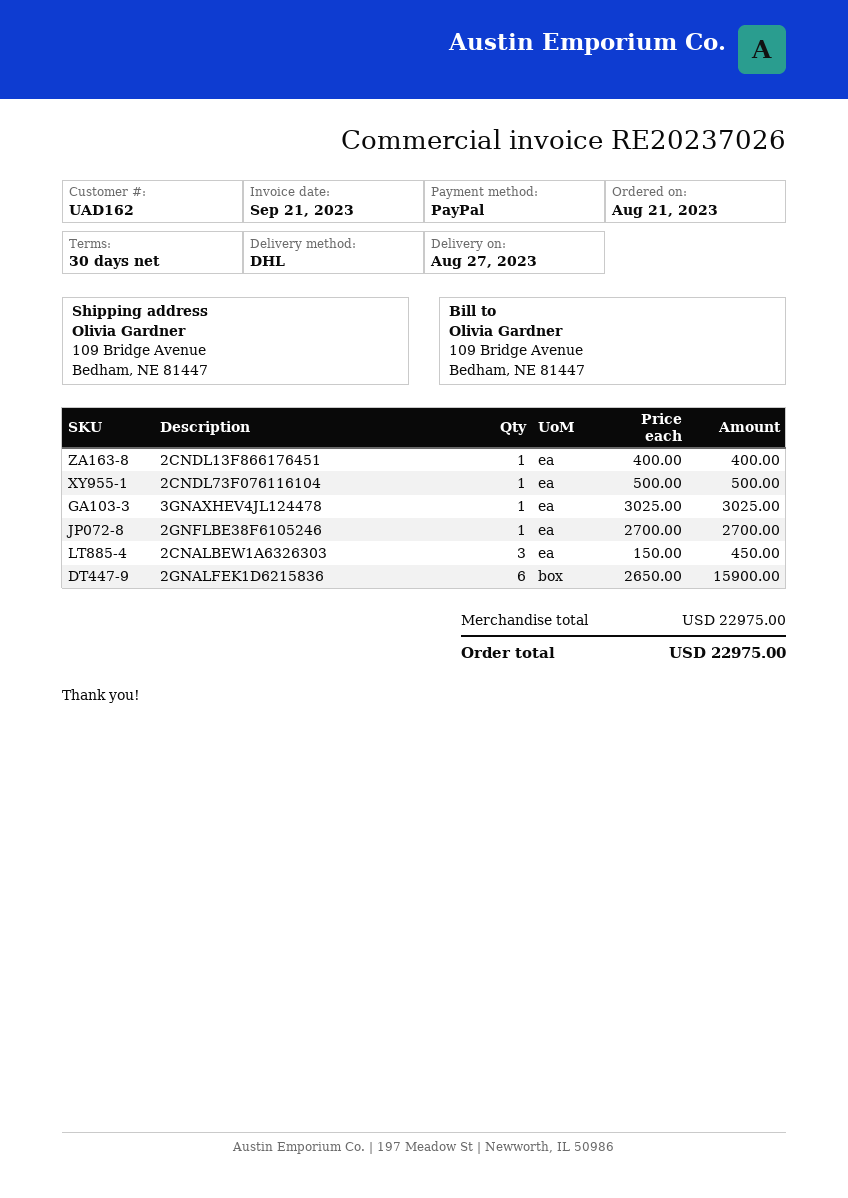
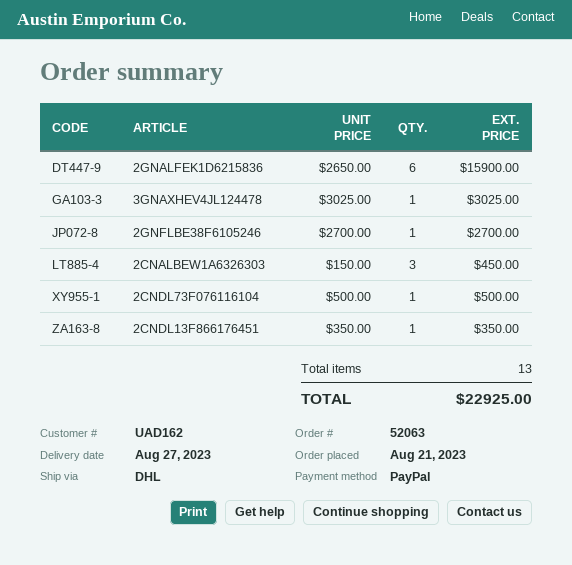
2CNDL13F866176451: 1 x 400.00 = 400.00 -> 1 x 350.00 = 350.00
total: 22975.00 -> 22925.00

